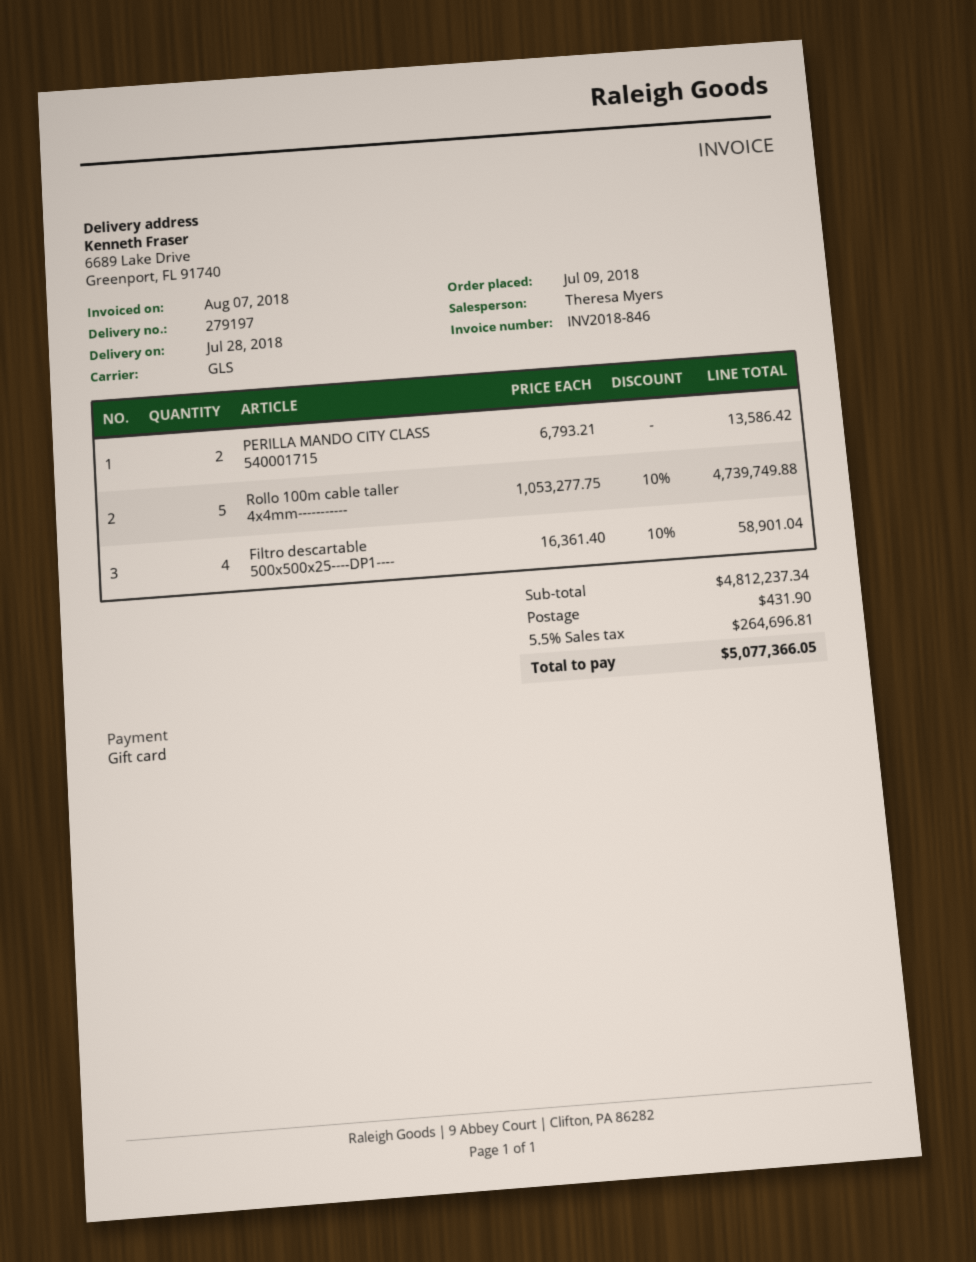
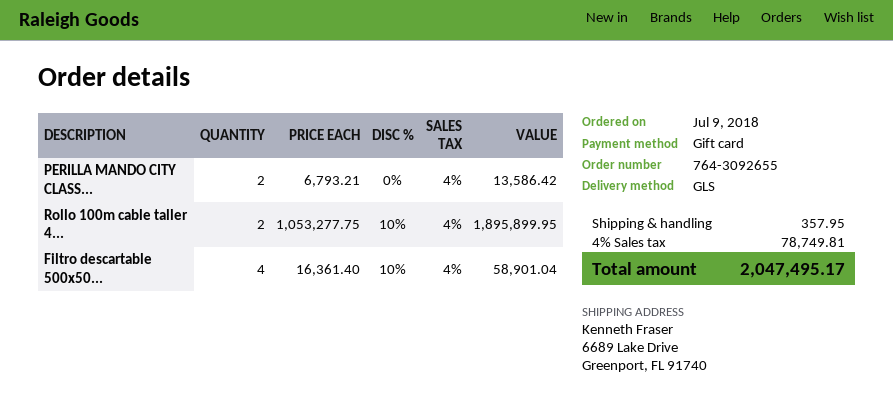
Rollo 100m cable taller 4x4mm-----------: 5 x 1053277.75 - 10% = 4739749.88 -> 2 x 1053277.75 - 10% = 1895899.95
shipping: 431.90 -> 357.95
tax: 5.5% = 264696.81 -> 4% = 78749.81
total: 5077366.05 -> 2047495.17

